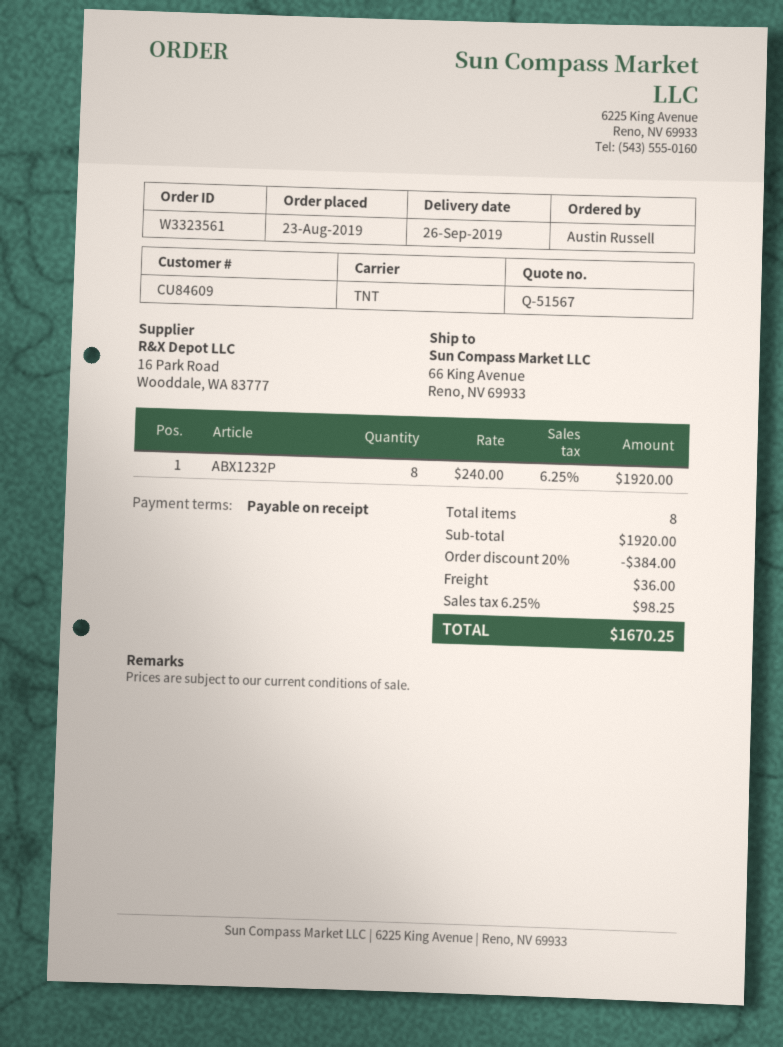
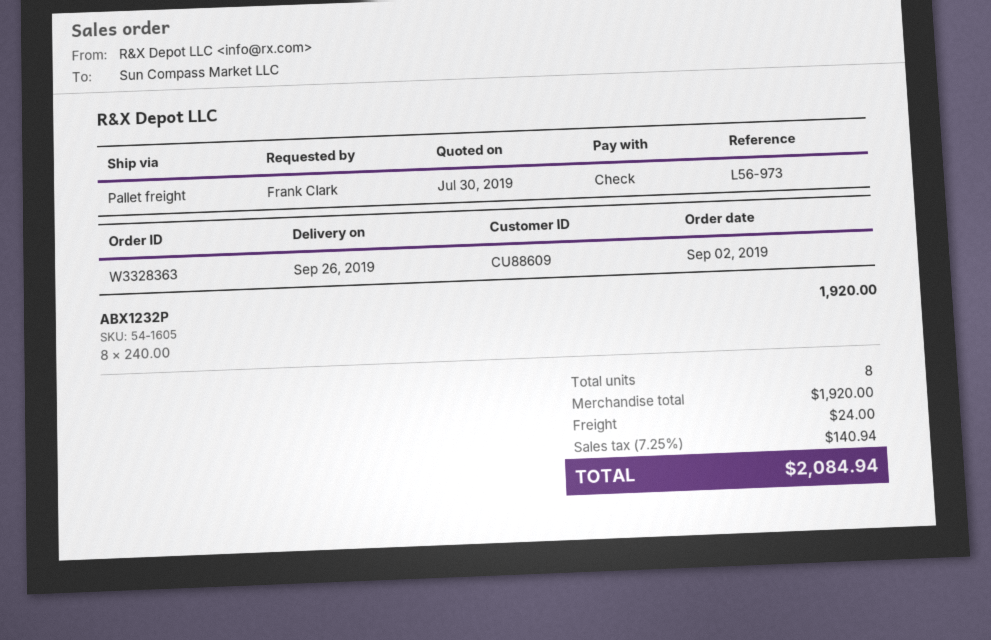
order number: W3323561 -> W3328363
order date: 2019-08-23 -> 2019-09-02
customer number: CU84609 -> CU88609
ordered by: Austin Russell -> Frank Clark
shipping method: TNT -> pallet freight
discount: 20% = 384.00 -> none
shipping: 36.00 -> 24.00
tax: 6.25% = 98.25 -> 7.25% = 140.94
total: 1670.25 -> 2084.94

